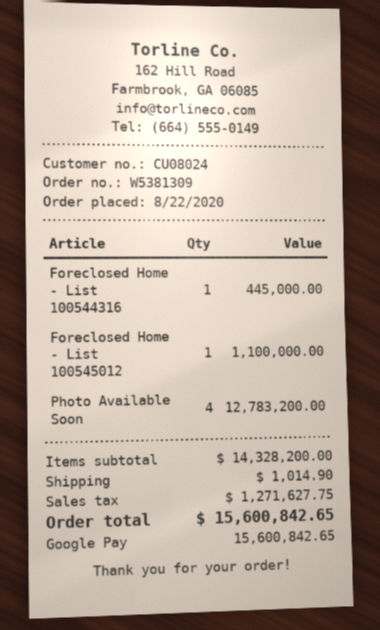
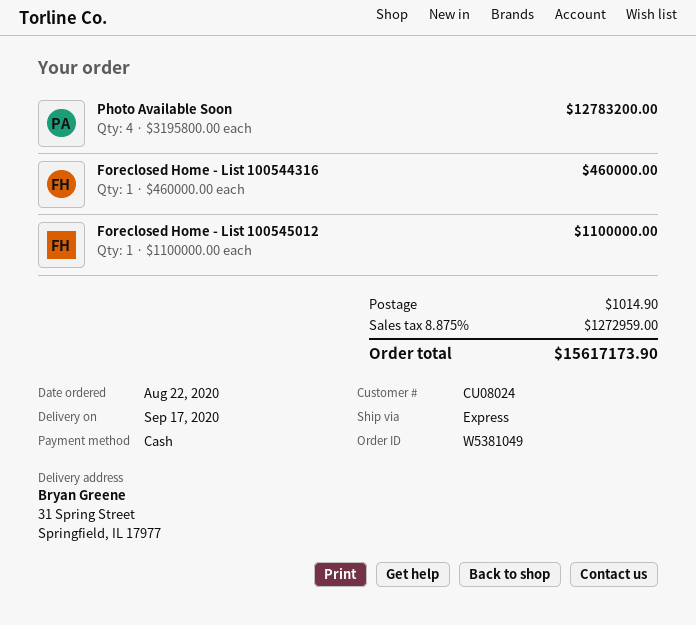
order number: W5381309 -> W5381049
payment method: Google Pay -> cash
Foreclosed Home - List 100544316: 1 for 445000.00 -> 1 for 460000.00
tax: 1271627.75 -> 1272959.00
total: 15600842.65 -> 15617173.90

